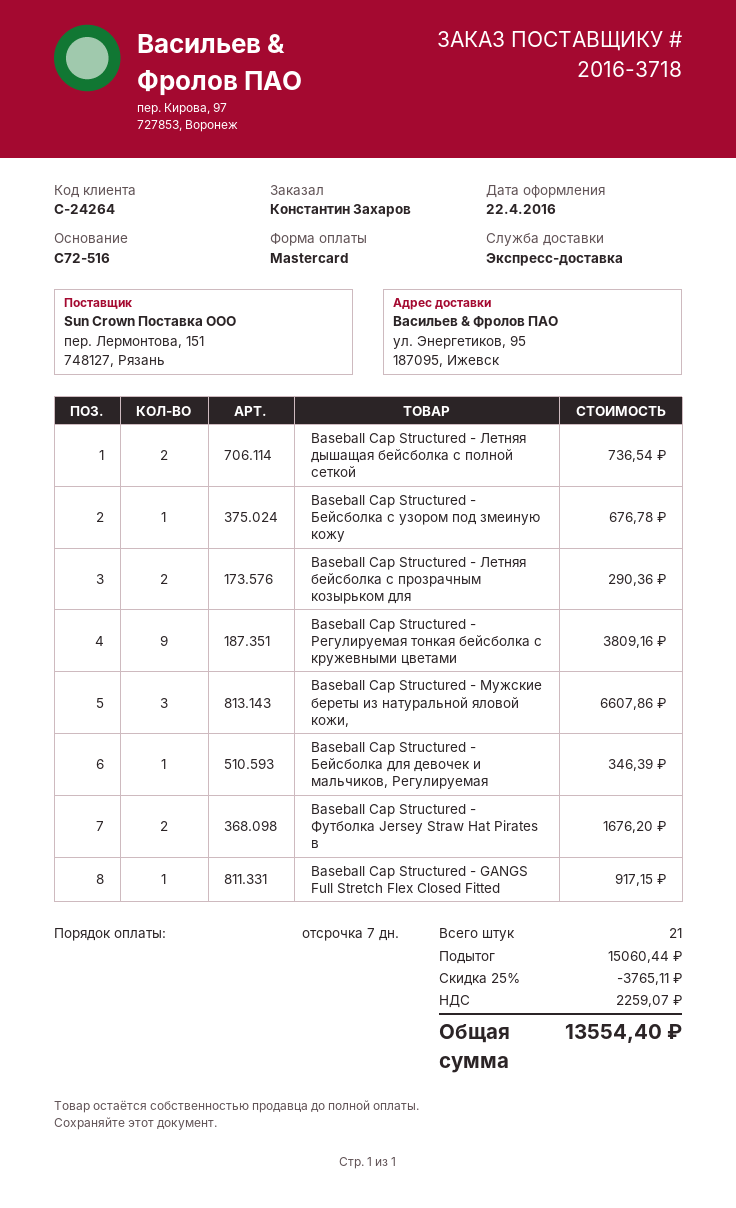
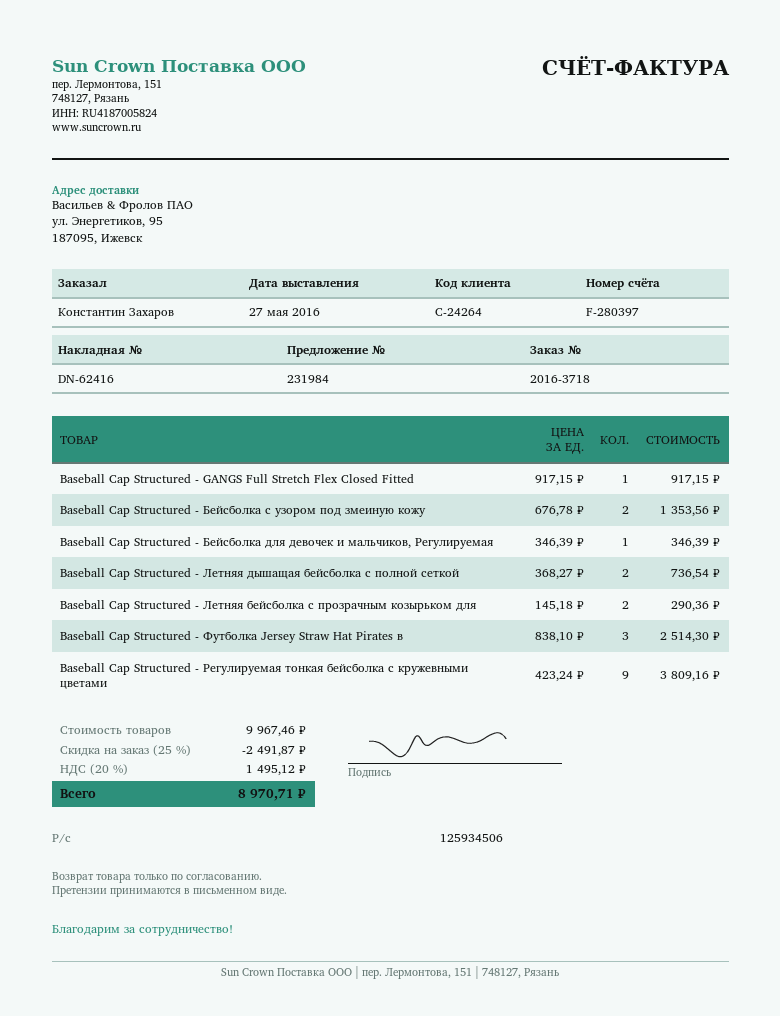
Baseball Cap Structured - Бейсболка с узором под змеиную кожу: 1 for 676.78 -> 2 for 1353.56
Baseball Cap Structured - Мужские береты из натуральной яловой кожи,: 3 for 6607.86 -> none
Baseball Cap Structured - Футболка Jersey Straw Hat Pirates в: 2 for 1676.20 -> 3 for 2514.30
subtotal: 15060.44 -> 9967.46
discount: 25% = 3765.11 -> 25% = 2491.87
tax: 2259.07 -> 1495.12
total: 13554.40 -> 8970.71

